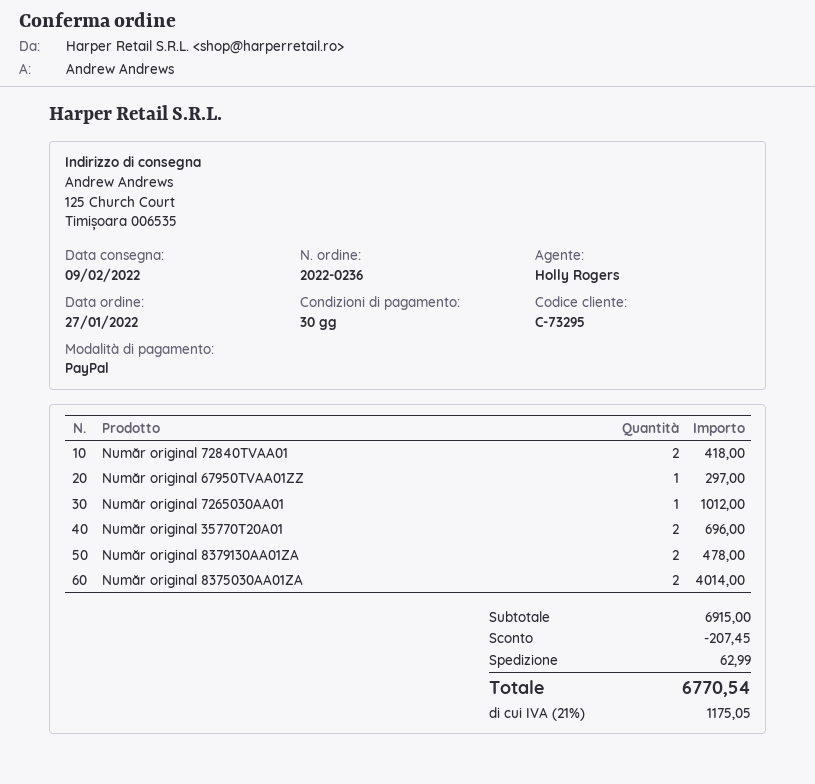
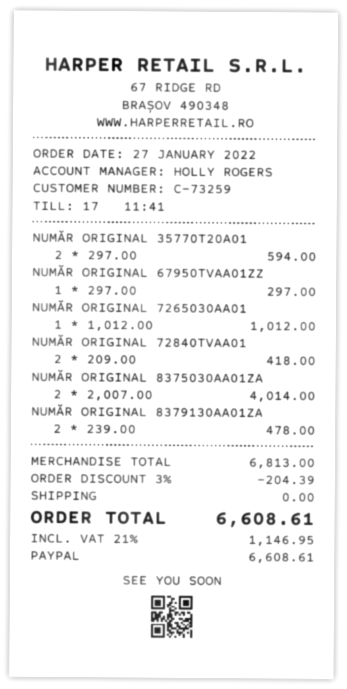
customer number: C-73295 -> C-73259
Număr original 35770T20A01: 2 for 696.00 -> 2 for 594.00
subtotal: 6915.00 -> 6813.00
discount: 207.45 -> 204.39
shipping: 62.99 -> 0.00
tax: 21% = 1175.05 -> 21% = 1146.95
total: 6770.54 -> 6608.61

